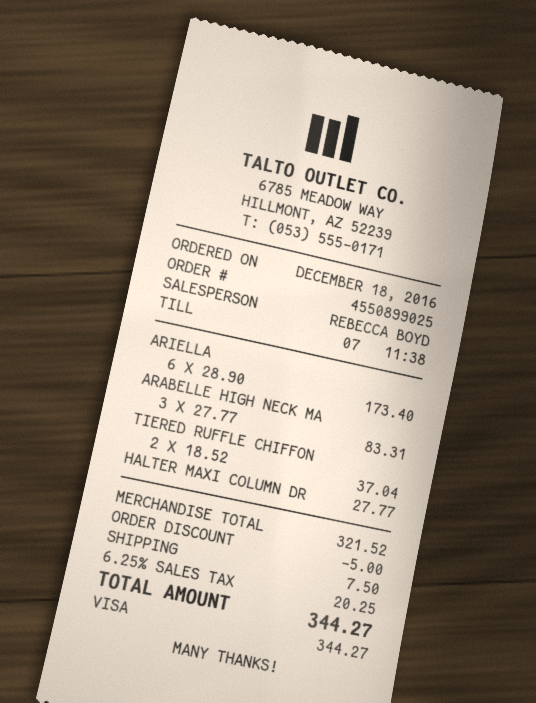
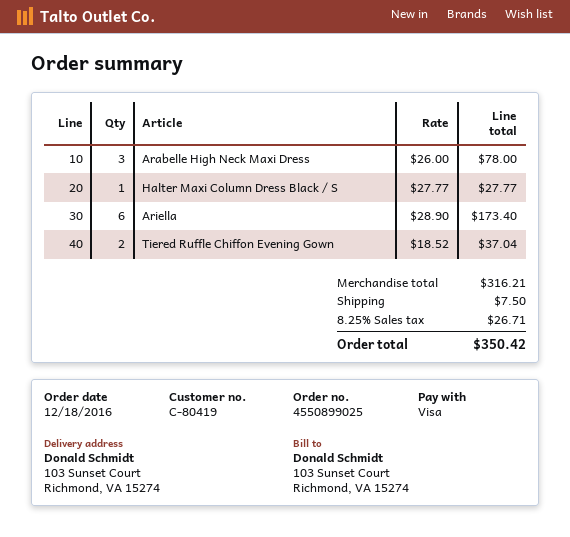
ARABELLE HIGH NECK MA: 3 x 27.77 = 83.31 -> 3 x 26.00 = 78.00
subtotal: 321.52 -> 316.21
discount: 5.00 -> none
tax: 6.25% = 20.25 -> 8.25% = 26.71
total: 344.27 -> 350.42

